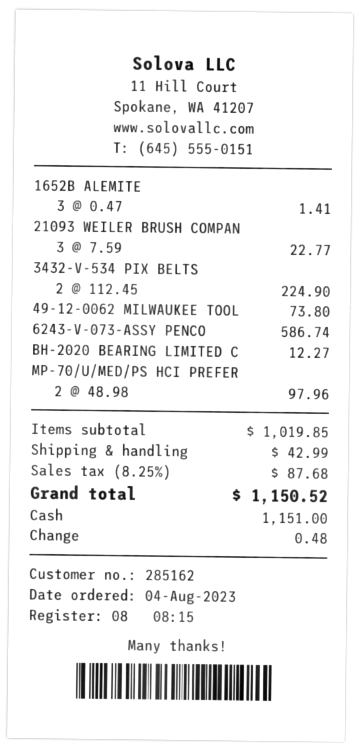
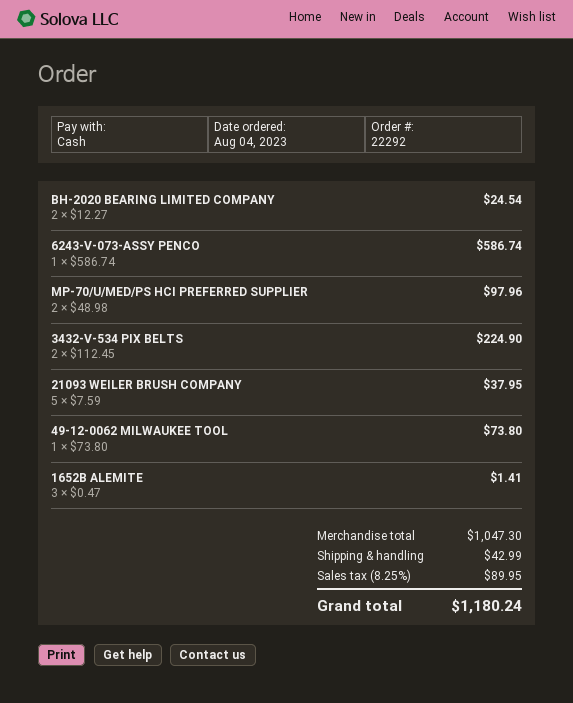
21093 WEILER BRUSH COMPAN: 3 x 7.59 = 22.77 -> 5 x 7.59 = 37.95
BH-2020 BEARING LIMITED C: 1 x 12.27 = 12.27 -> 2 x 12.27 = 24.54
subtotal: 1019.85 -> 1047.30
tax: 8.25% = 87.68 -> 8.25% = 89.95
total: 1150.52 -> 1180.24

